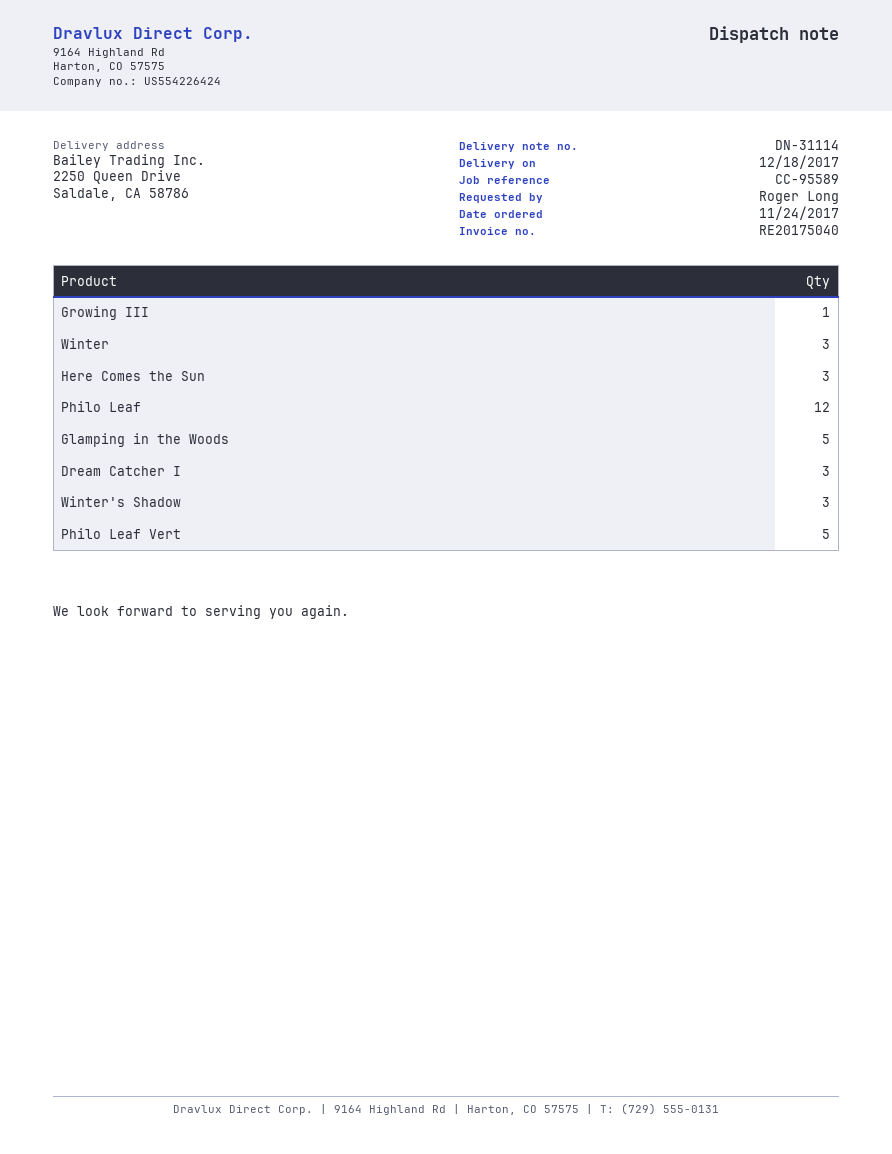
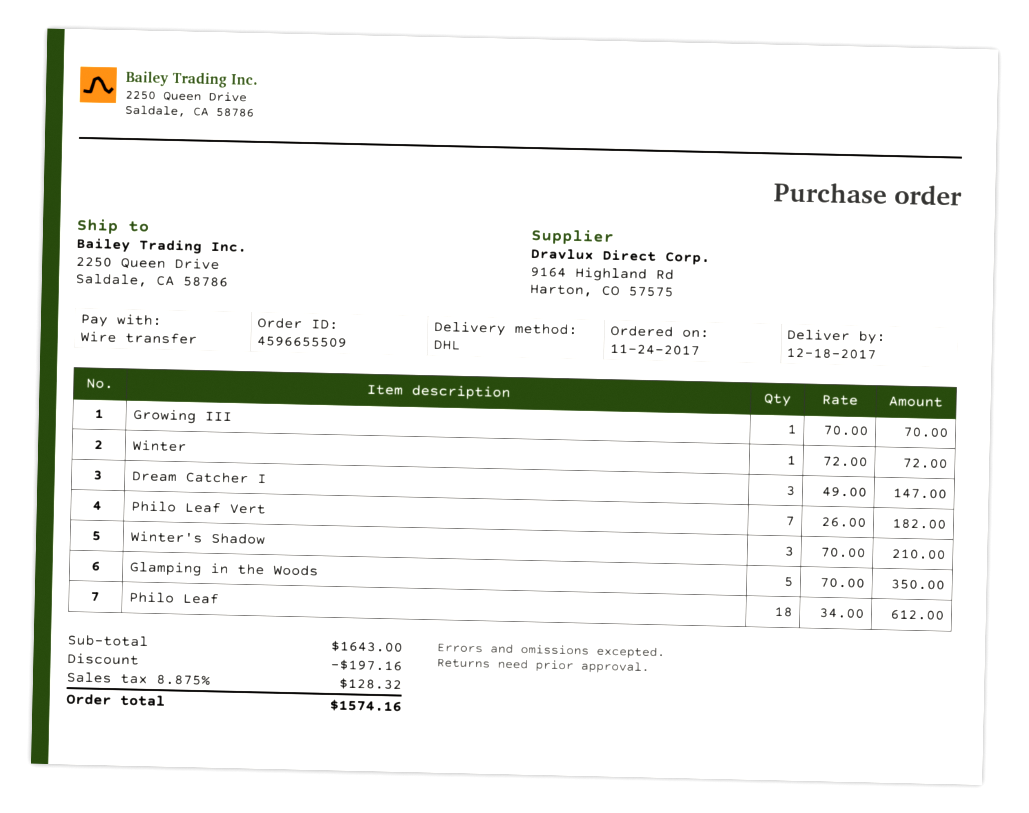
Winter: 3 -> 1
Here Comes the Sun: 3 -> none
Philo Leaf: 12 -> 18
Philo Leaf Vert: 5 -> 7

